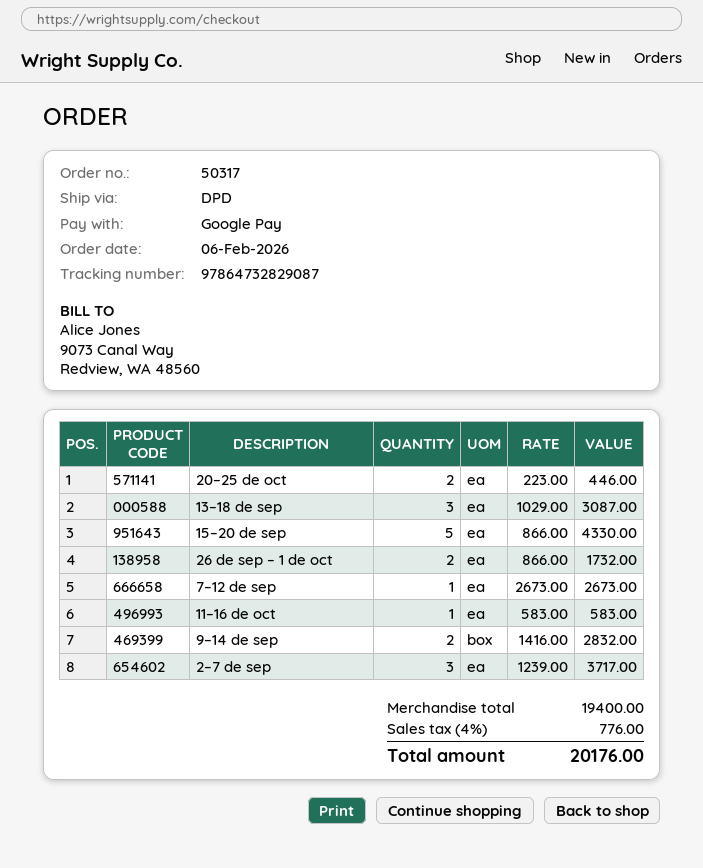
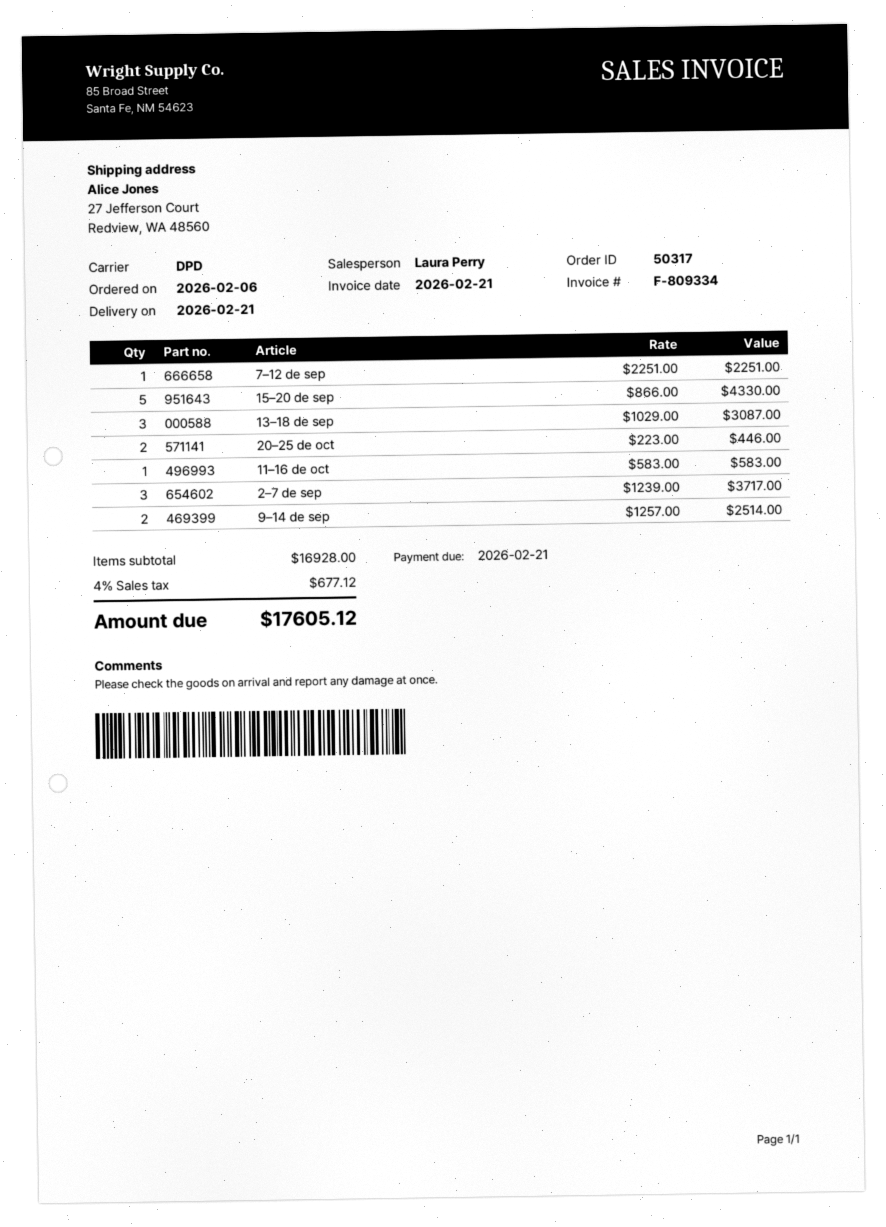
26 de sep – 1 de oct: 2 x 866.00 = 1732.00 -> none
7–12 de sep: 1 x 2673.00 = 2673.00 -> 1 x 2251.00 = 2251.00
9–14 de sep: 2 x 1416.00 = 2832.00 -> 2 x 1257.00 = 2514.00
subtotal: 19400.00 -> 16928.00
tax: 4% = 776.00 -> 4% = 677.12
total: 20176.00 -> 17605.12

